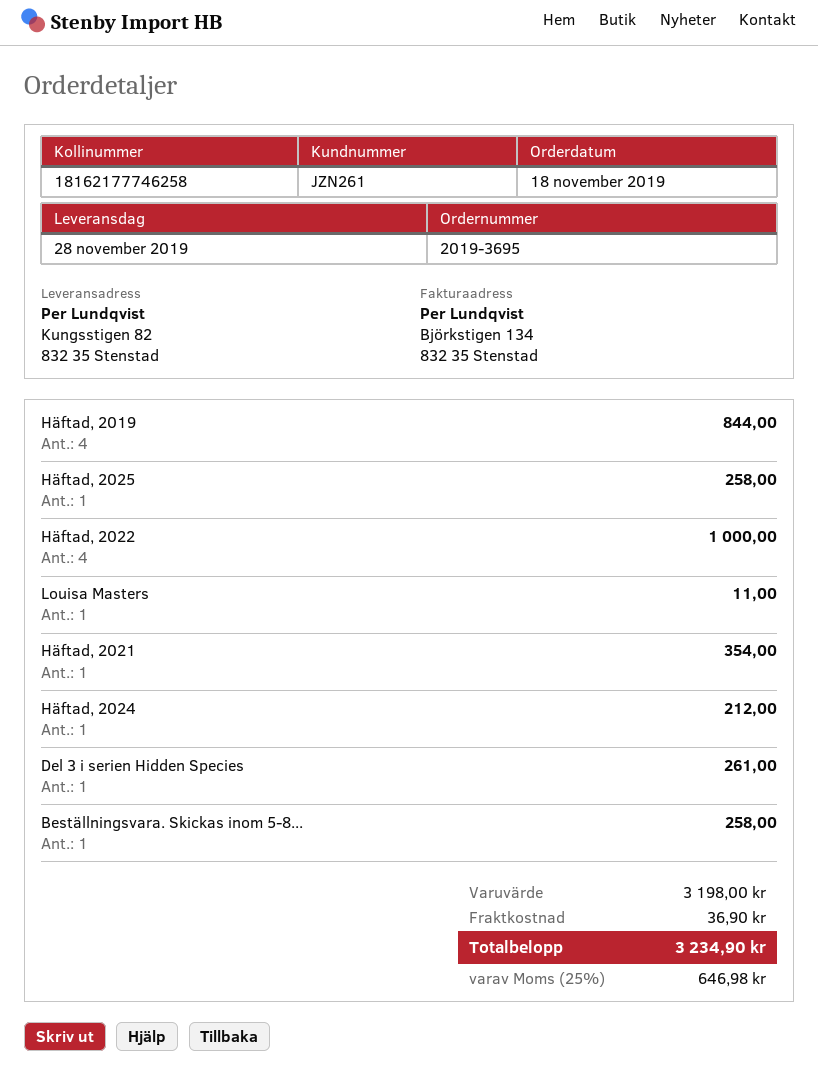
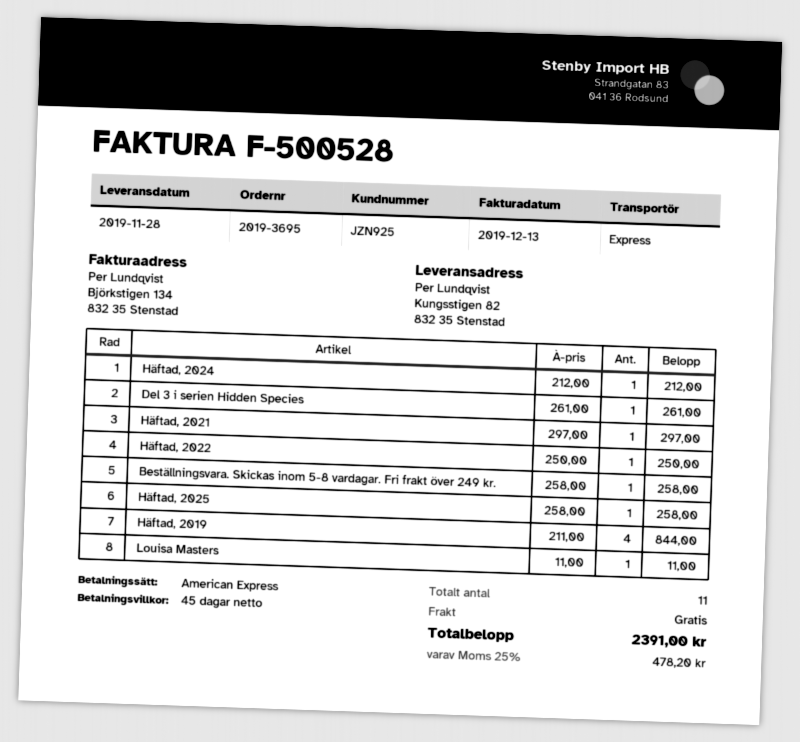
customer number: JZN261 -> JZN925
Häftad, 2022: 4 for 1000.00 -> 1 for 250.00
Häftad, 2021: 1 for 354.00 -> 1 for 297.00
shipping: 36.90 -> 0.00
tax: 25% = 646.98 -> 25% = 478.20
total: 3234.90 -> 2391.00

